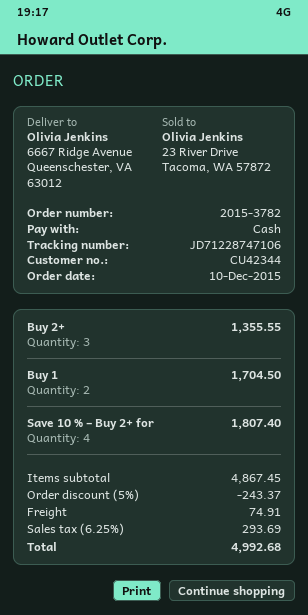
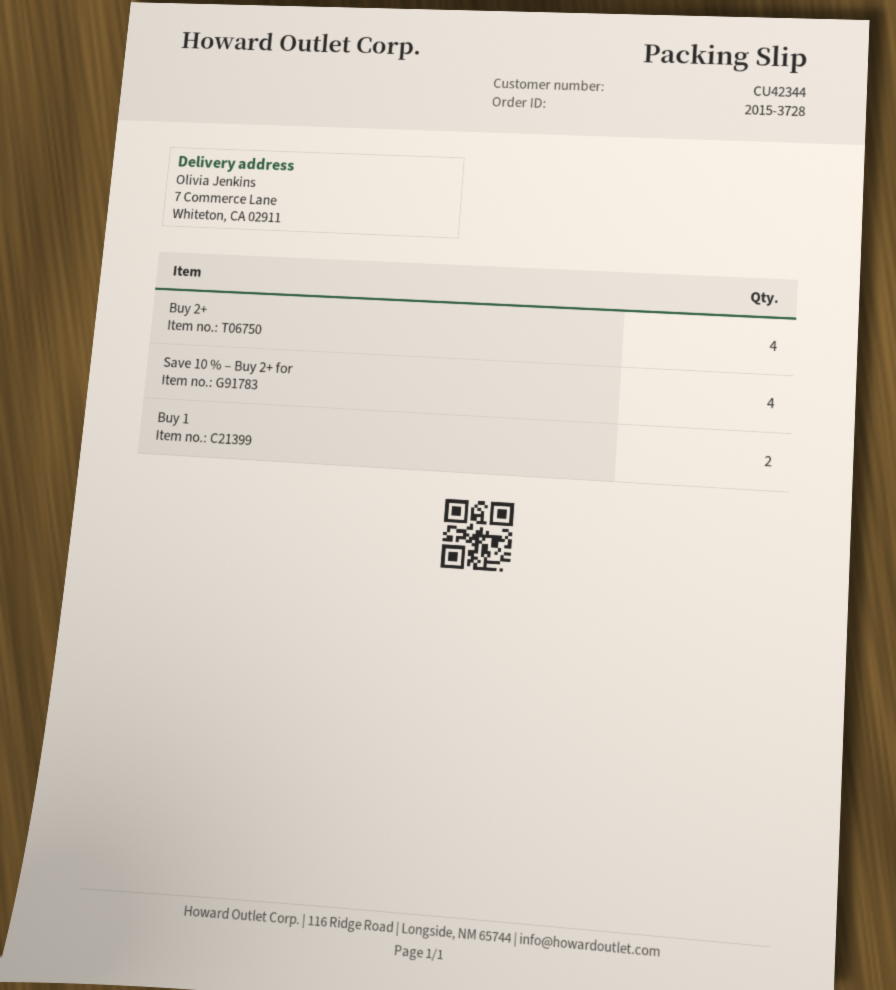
order number: 2015-3782 -> 2015-3728
ship to: 6667 Ridge Avenue, Queenschester, VA 63012 -> 7 Commerce Lane, Whiteton, CA 02911
Buy 2+: 3 -> 4

